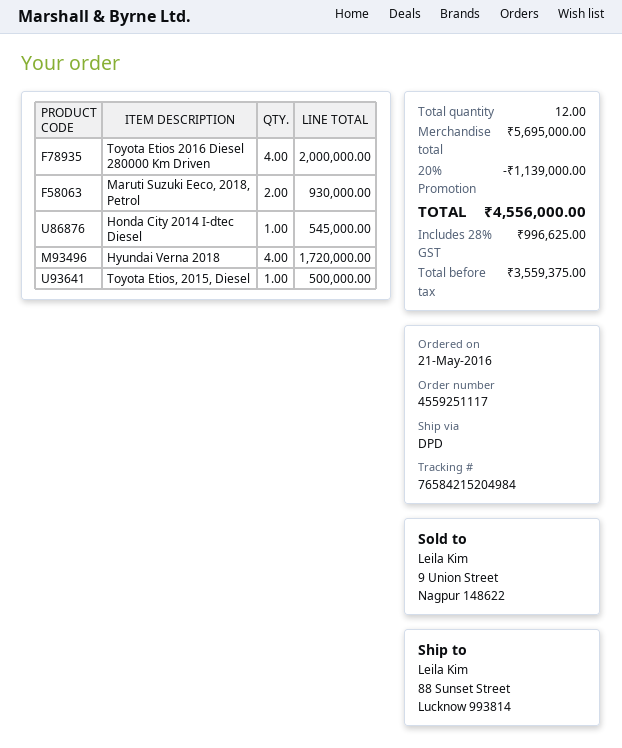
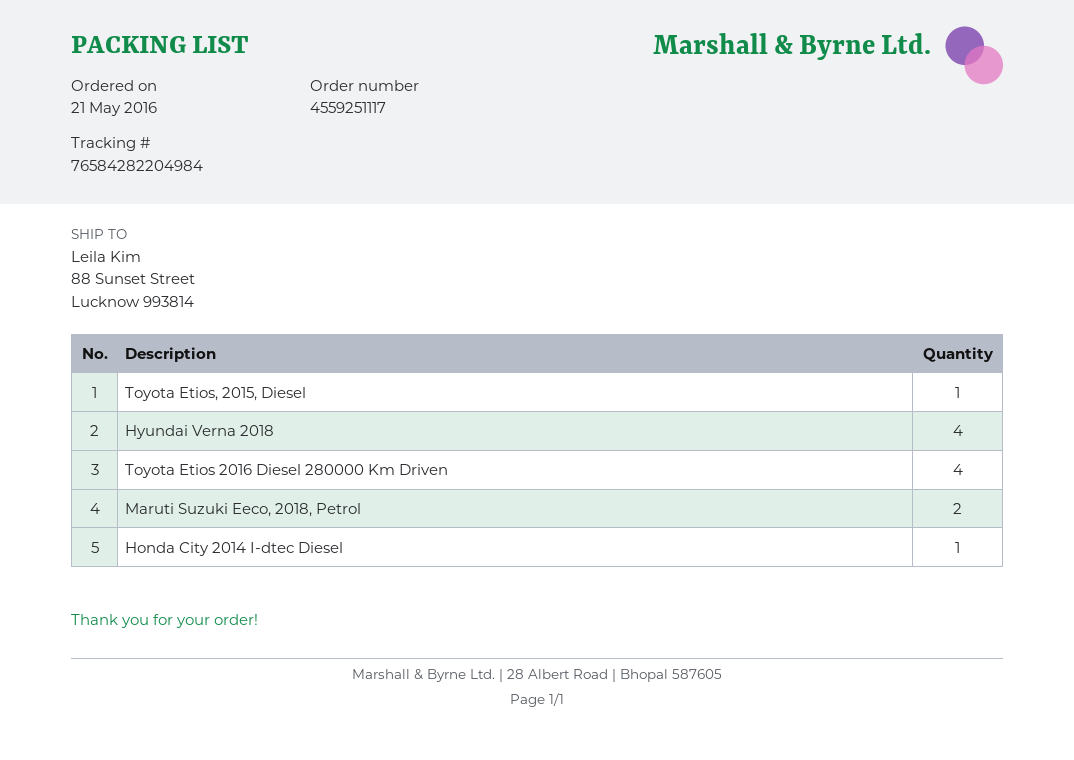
tracking number: 76584215204984 -> 76584282204984

